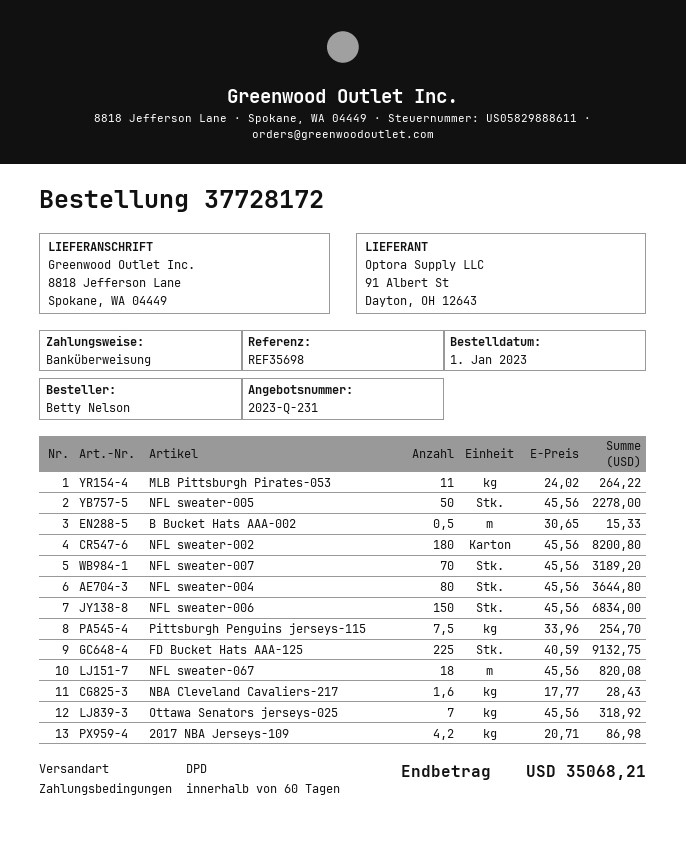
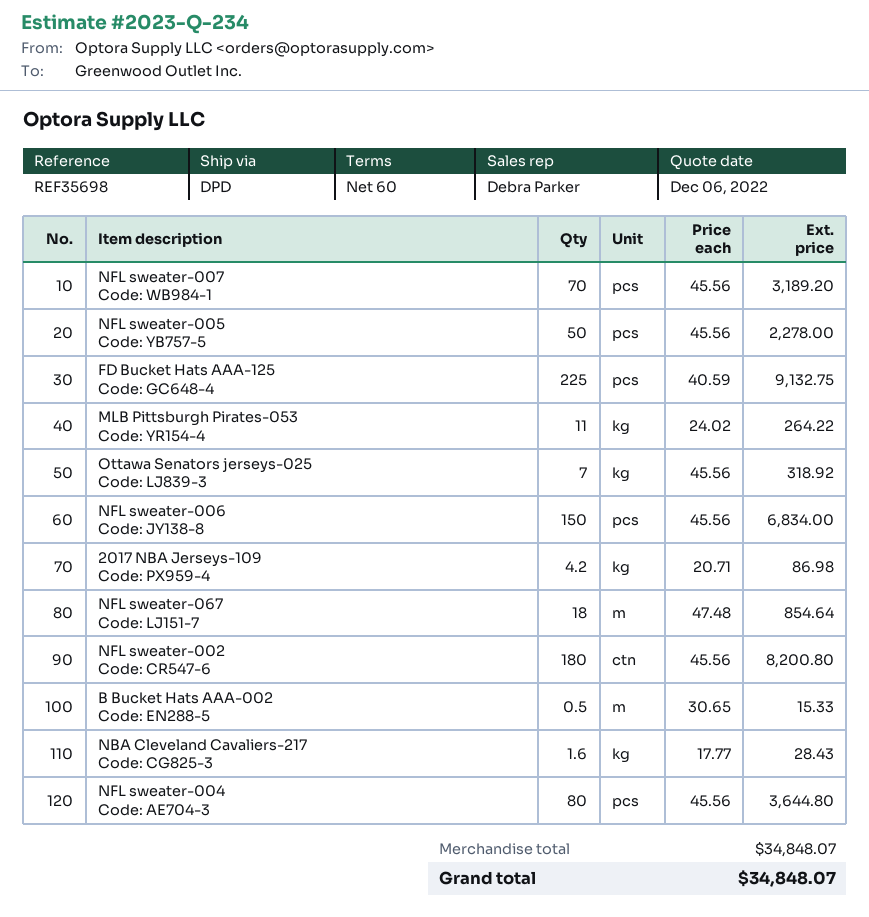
quote number: 2023-Q-231 -> 2023-Q-234
Pittsburgh Penguins jerseys-115: 7.5 x 33.96 = 254.70 -> none
NFL sweater-067: 18 x 45.56 = 820.08 -> 18 x 47.48 = 854.64
total: 35068.21 -> 34848.07

